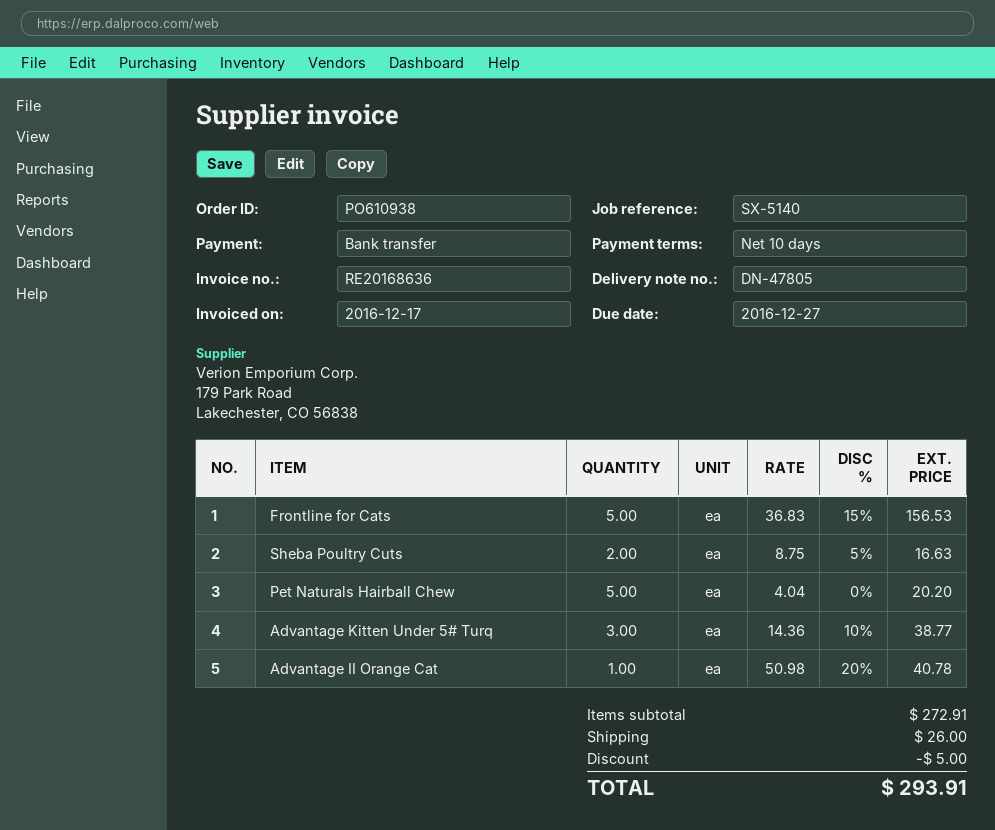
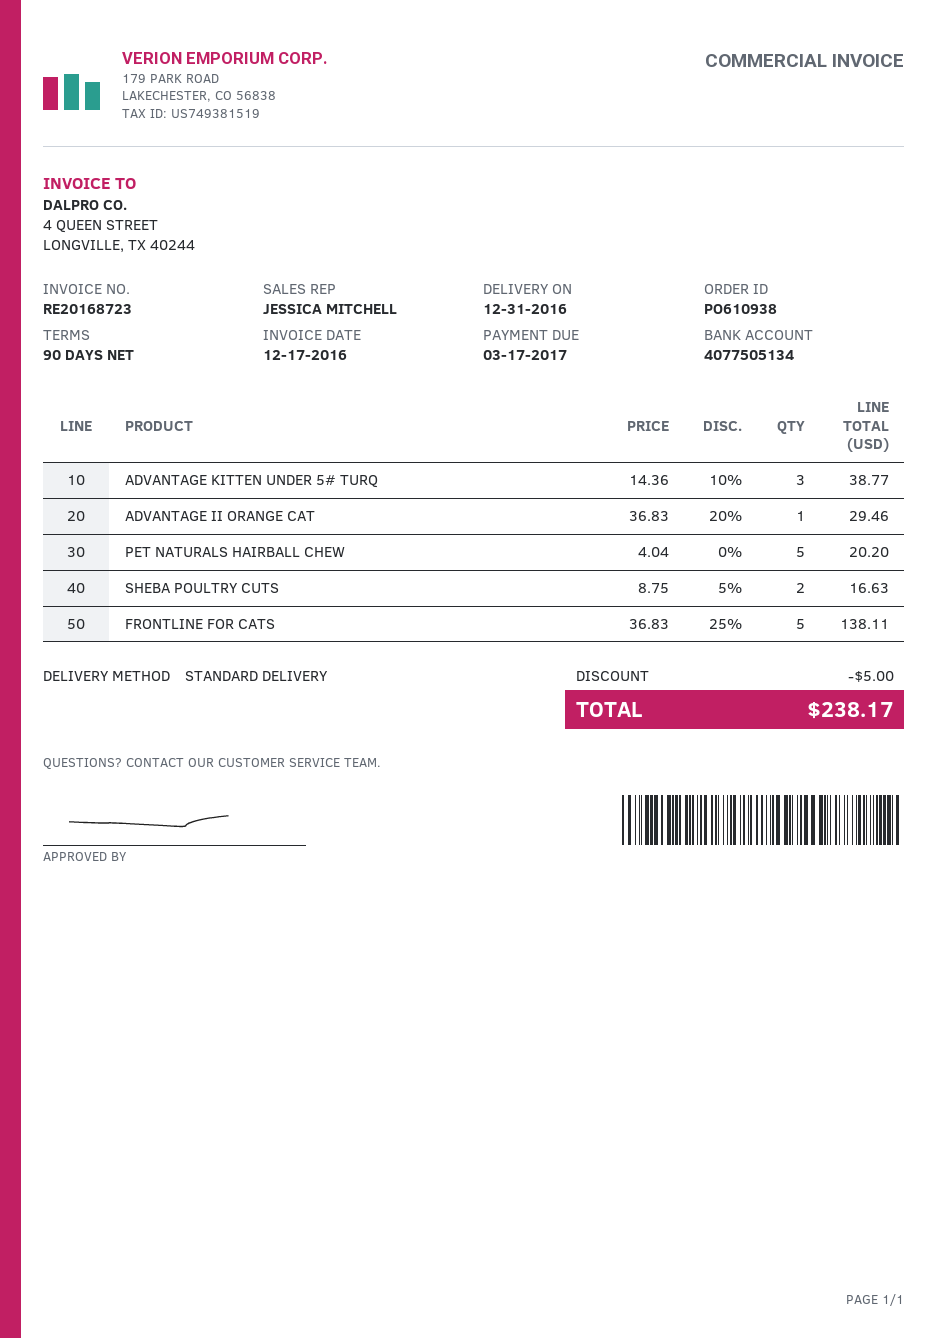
invoice number: RE20168636 -> RE20168723
payment terms: 10 days -> 90 days
due date: 2016-12-27 -> 2017-03-17
Frontline for Cats: 5 x 36.83 - 15% = 156.53 -> 5 x 36.83 - 25% = 138.11
Advantage II Orange Cat: 1 x 50.98 - 20% = 40.78 -> 1 x 36.83 - 20% = 29.46
shipping: 26.00 -> none
total: 293.91 -> 238.17

